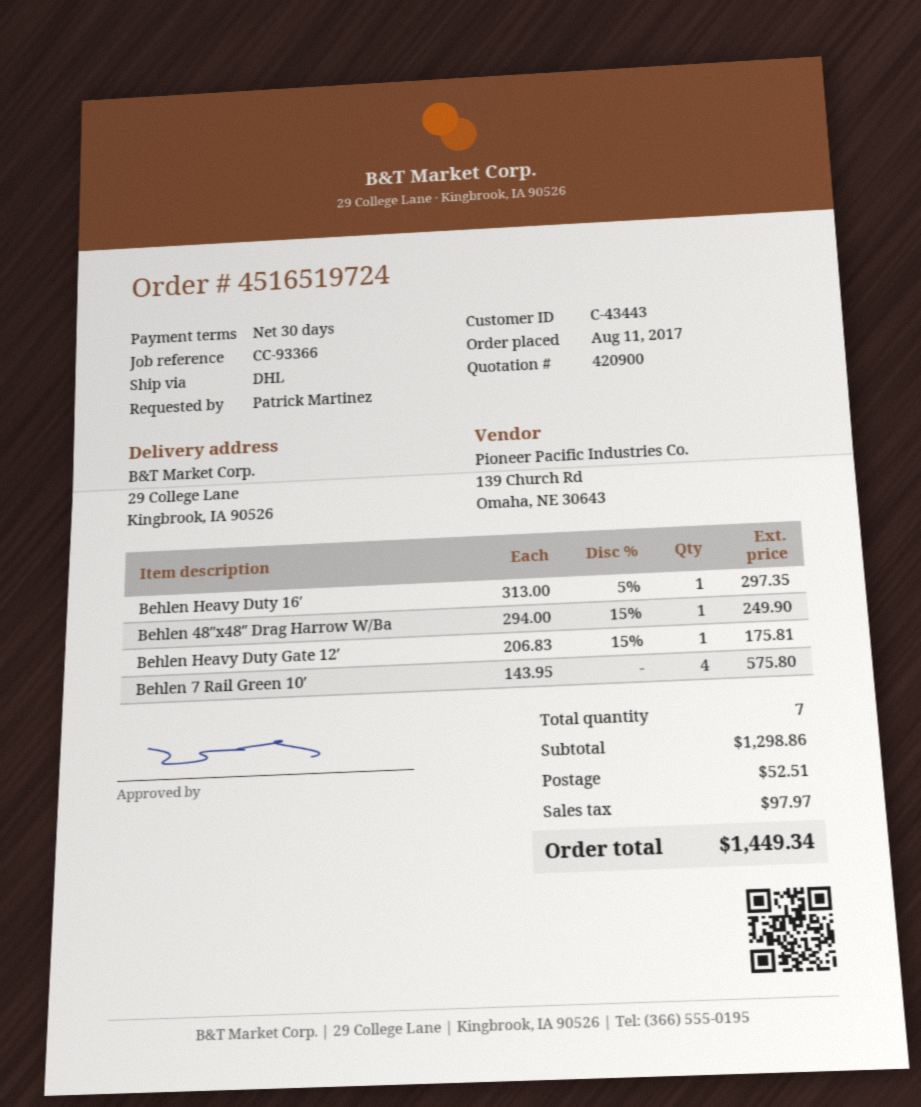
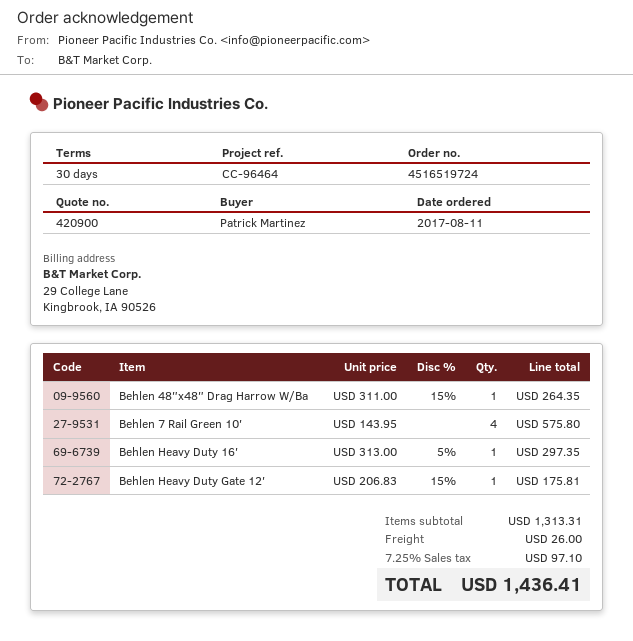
reference: CC-93366 -> CC-96464
Behlen 48″x48″ Drag Harrow W/Ba: 1 x 294.00 - 15% = 249.90 -> 1 x 311.00 - 15% = 264.35
subtotal: 1298.86 -> 1313.31
shipping: 52.51 -> 26.00
tax: 97.97 -> 97.10
total: 1449.34 -> 1436.41

